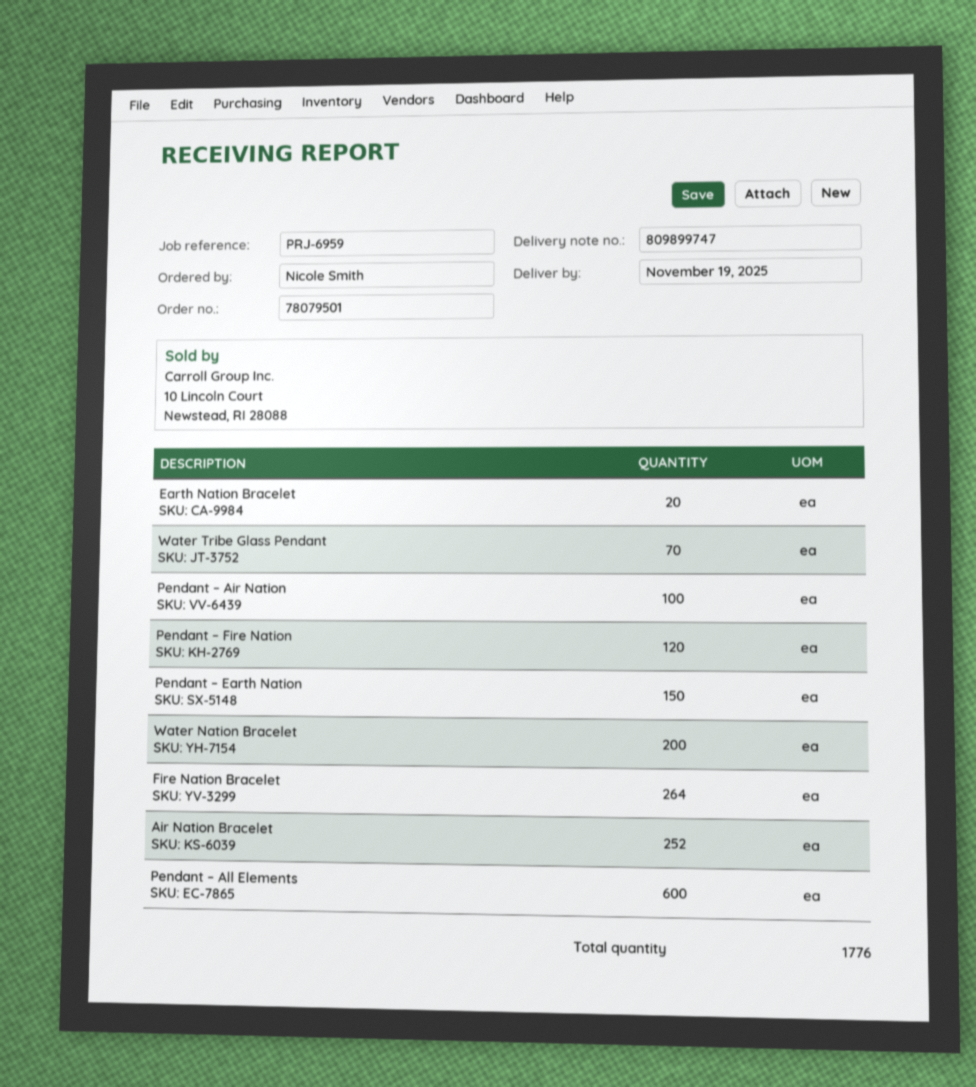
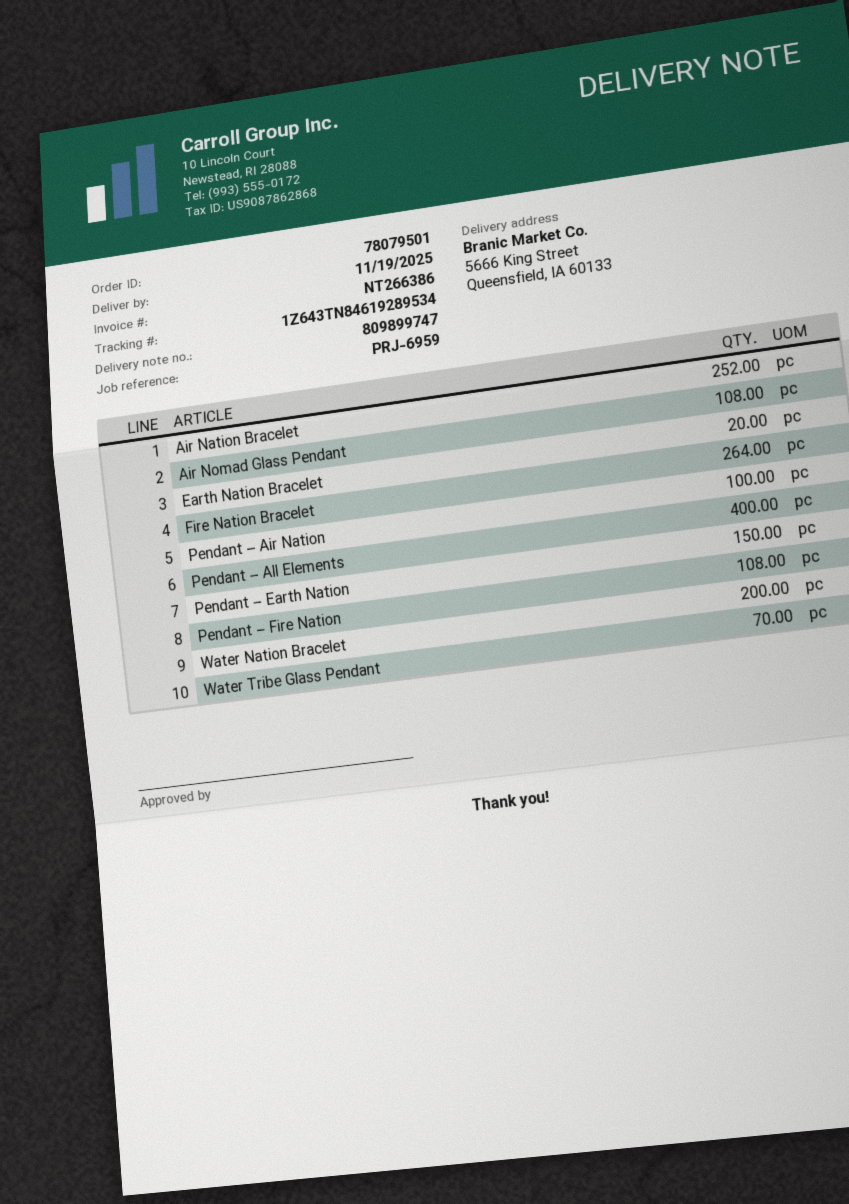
Pendant – Fire Nation: 120 -> 108
Pendant – All Elements: 600 -> 400
Air Nomad Glass Pendant: none -> 108

